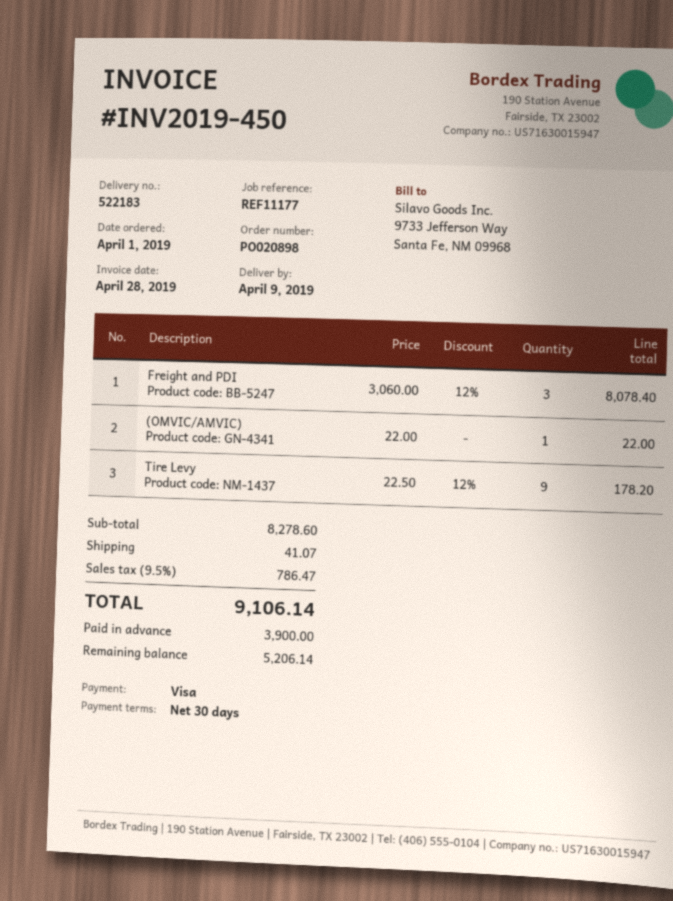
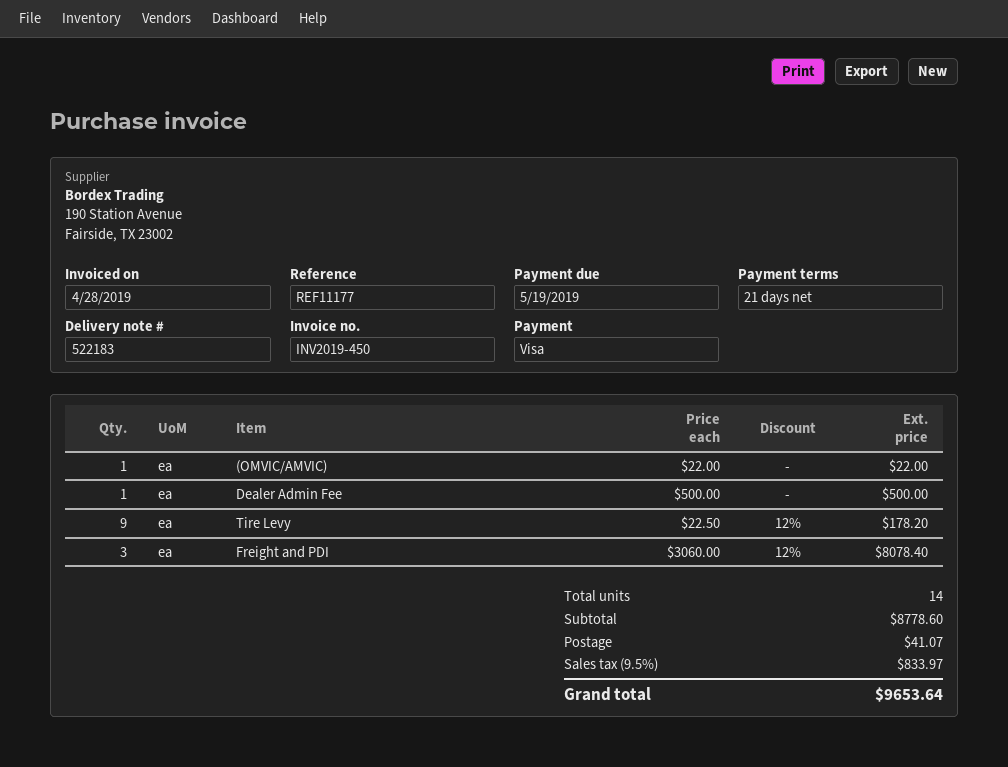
payment terms: 30 days -> 21 days
Dealer Admin Fee: none -> 1 x 500.00 = 500.00
subtotal: 8278.60 -> 8778.60
tax: 9.5% = 786.47 -> 9.5% = 833.97
total: 9106.14 -> 9653.64

